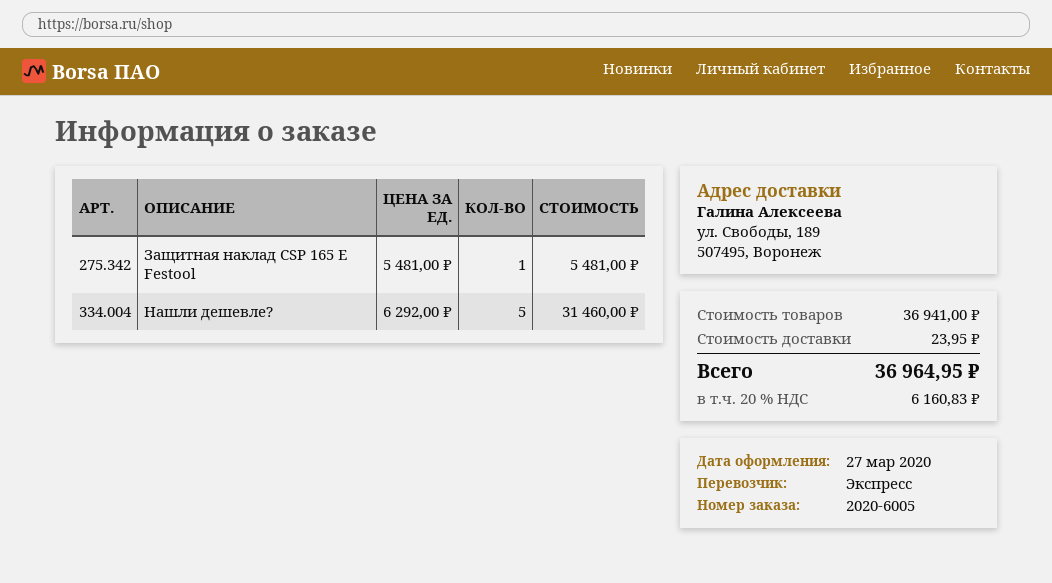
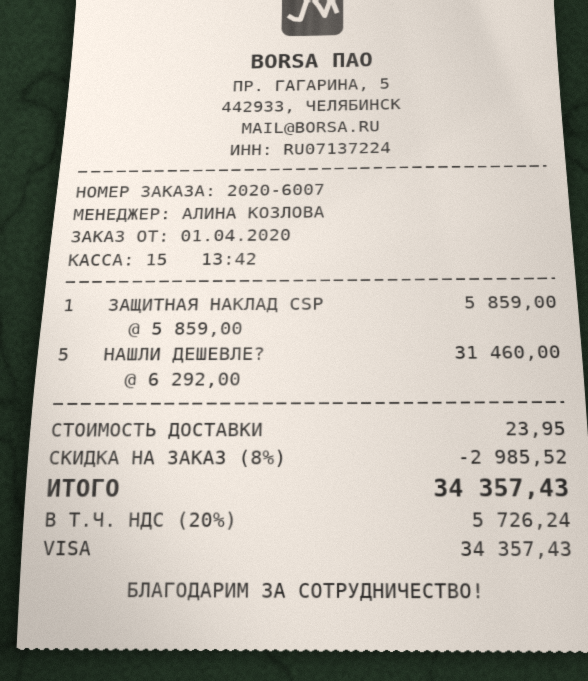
order number: 2020-6005 -> 2020-6007
order date: 2020-03-27 -> 2020-04-01
Защитная наклад CSP 165 E Festool: 1 x 5481.00 = 5481.00 -> 1 x 5859.00 = 5859.00
discount: none -> 8% = 2985.52
tax: 20% = 6160.83 -> 20% = 5726.24
total: 36964.95 -> 34357.43

